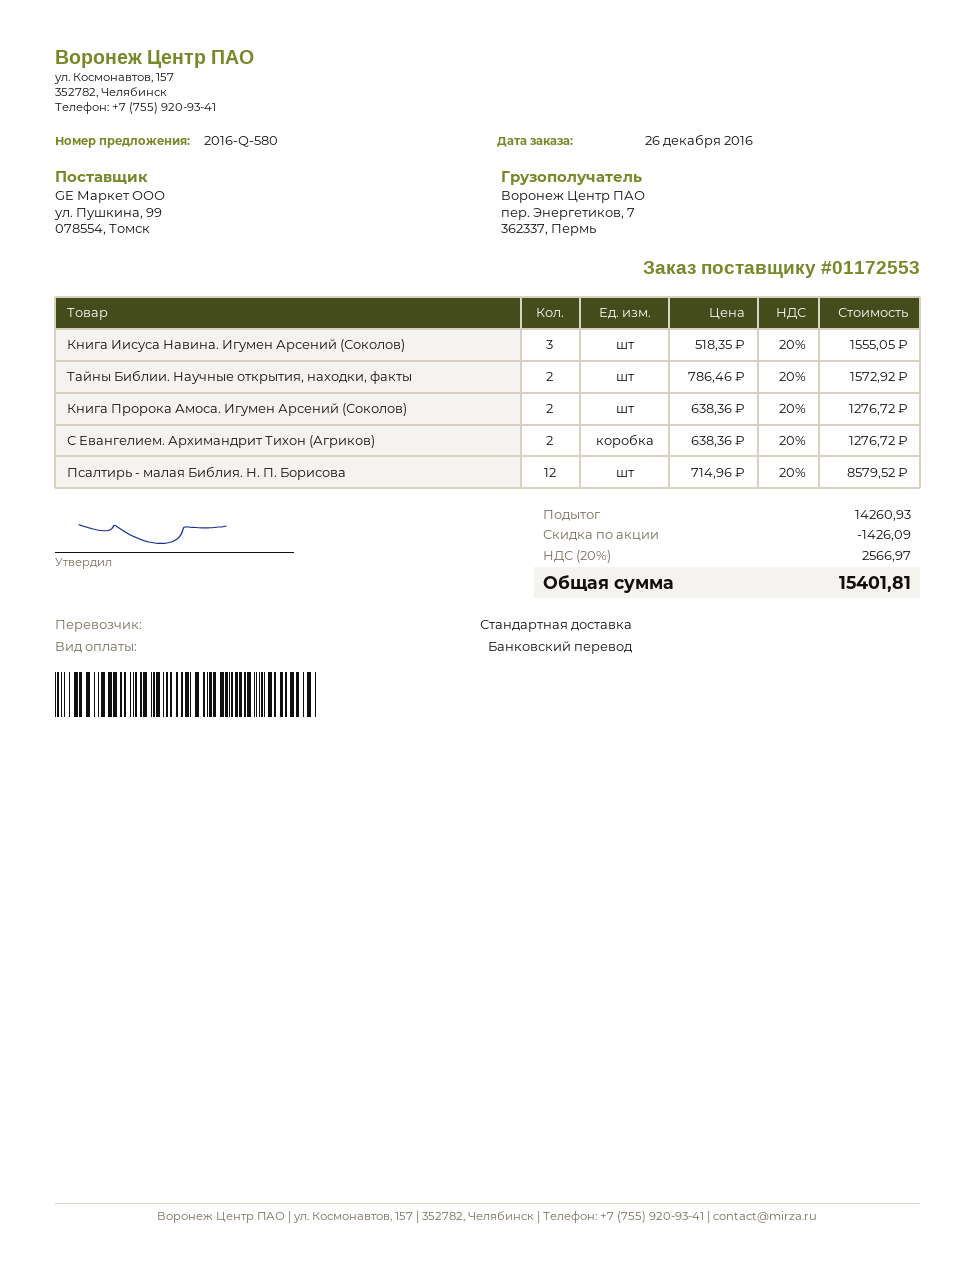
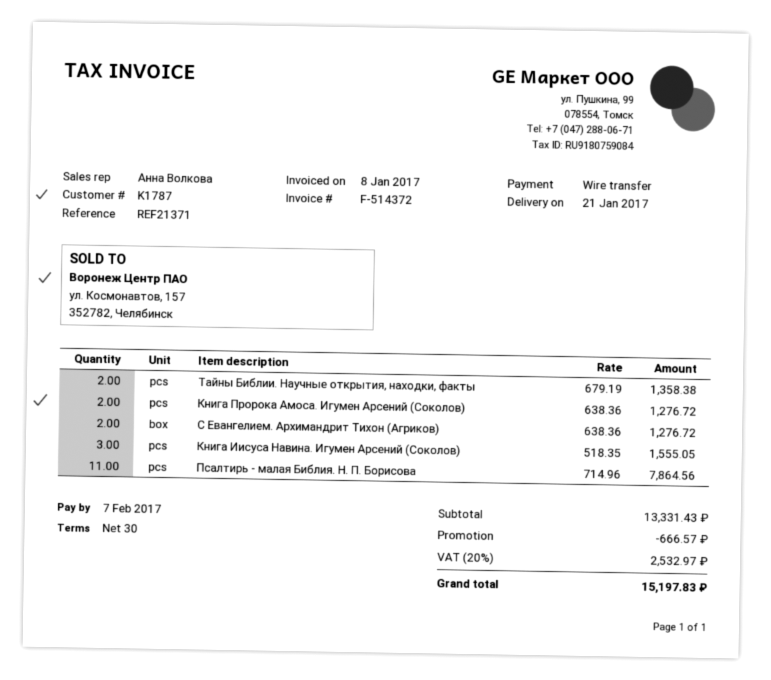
Тайны Библии. Научные открытия, находки, факты: 2 x 786.46 = 1572.92 -> 2 x 679.19 = 1358.38
Псалтирь - малая Библия. Н. П. Борисова: 12 x 714.96 = 8579.52 -> 11 x 714.96 = 7864.56
subtotal: 14260.93 -> 13331.43
discount: 1426.09 -> 666.57
tax: 20% = 2566.97 -> 20% = 2532.97
total: 15401.81 -> 15197.83

